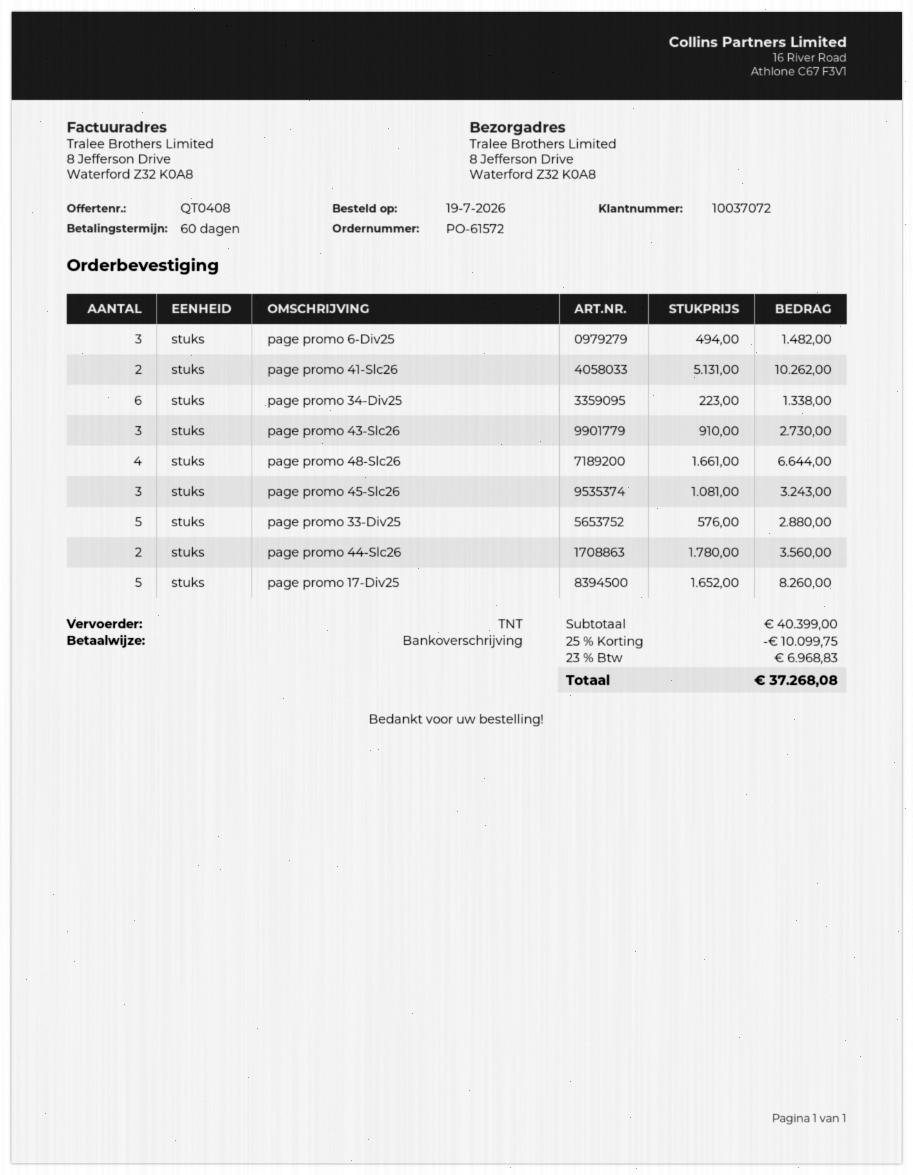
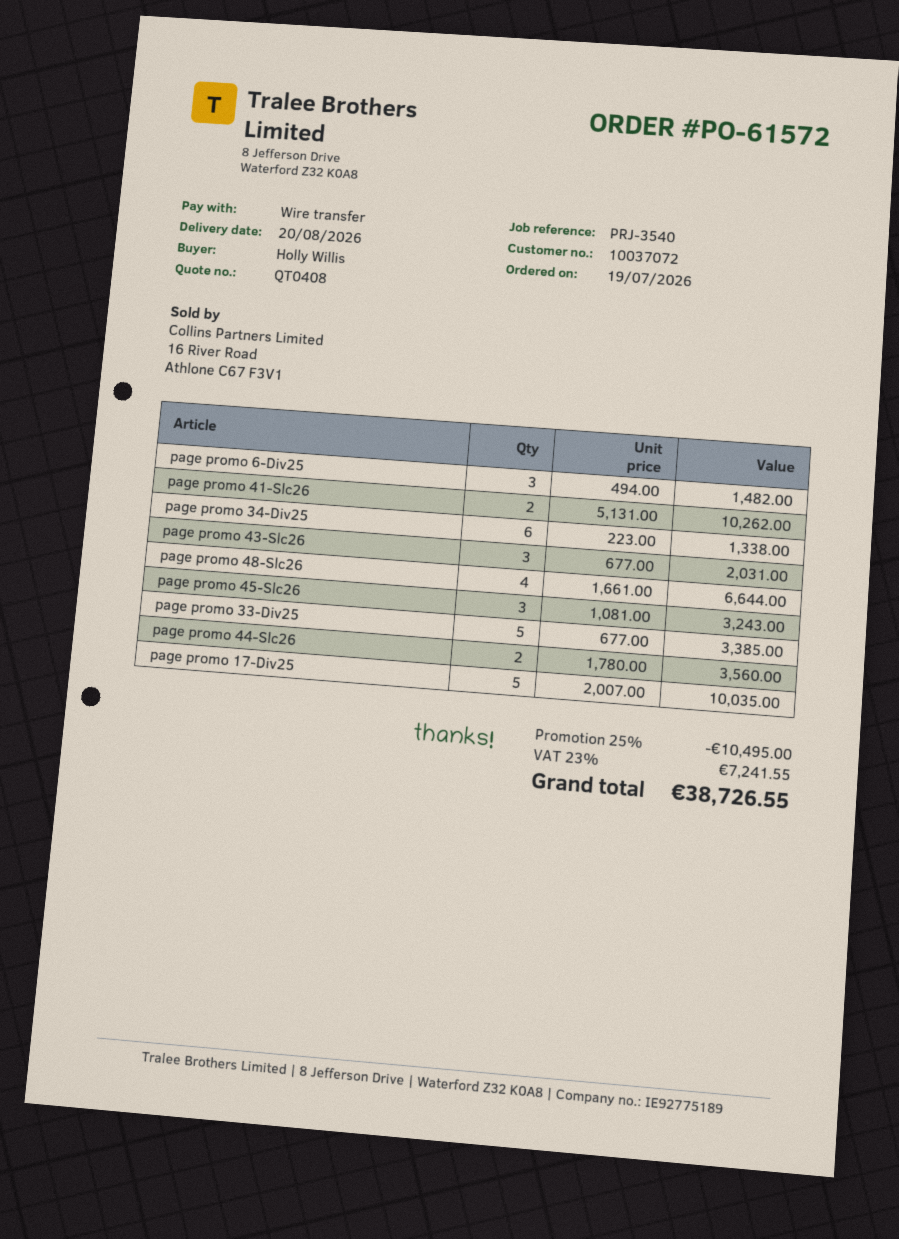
page promo 43-Slc26: 3 x 910.00 = 2730.00 -> 3 x 677.00 = 2031.00
page promo 33-Div25: 5 x 576.00 = 2880.00 -> 5 x 677.00 = 3385.00
page promo 17-Div25: 5 x 1652.00 = 8260.00 -> 5 x 2007.00 = 10035.00
discount: 25% = 10099.75 -> 25% = 10495.00
tax: 23% = 6968.83 -> 23% = 7241.55
total: 37268.08 -> 38726.55

